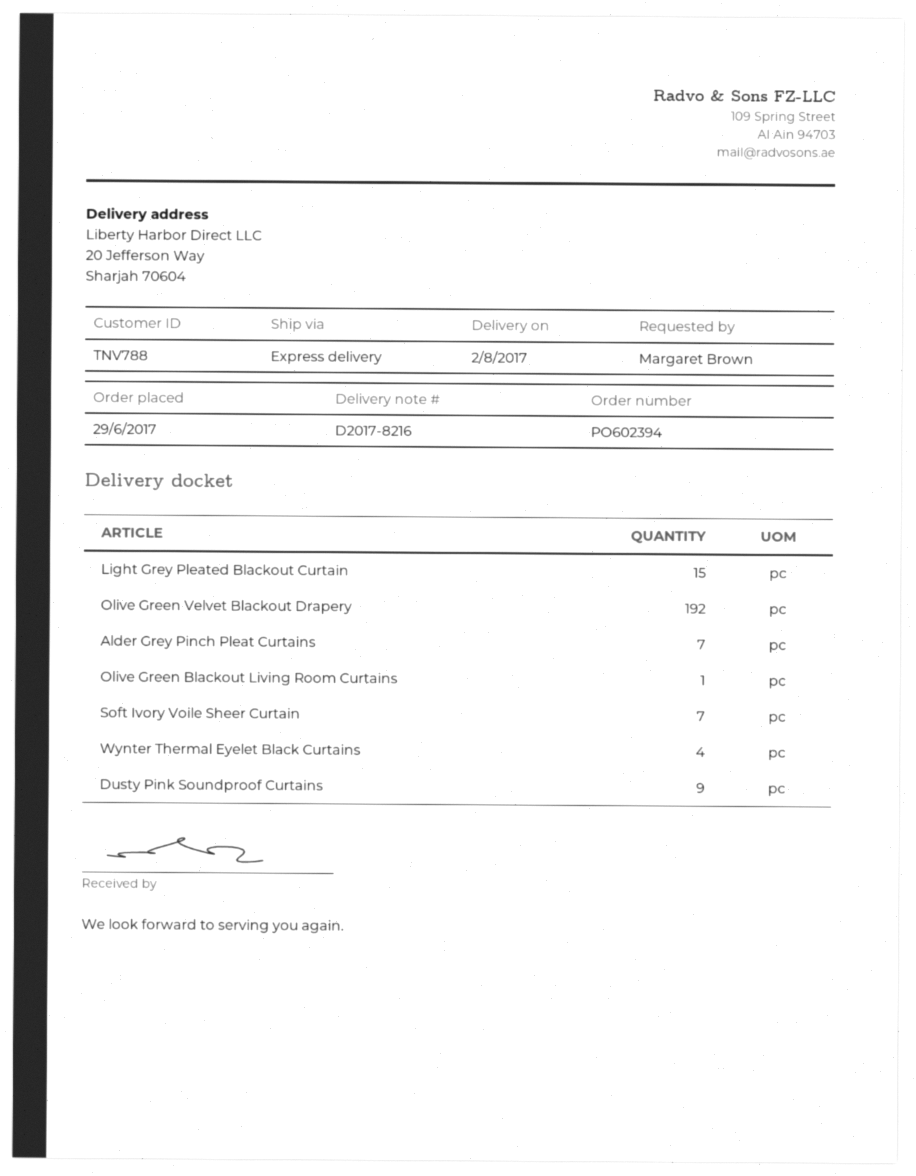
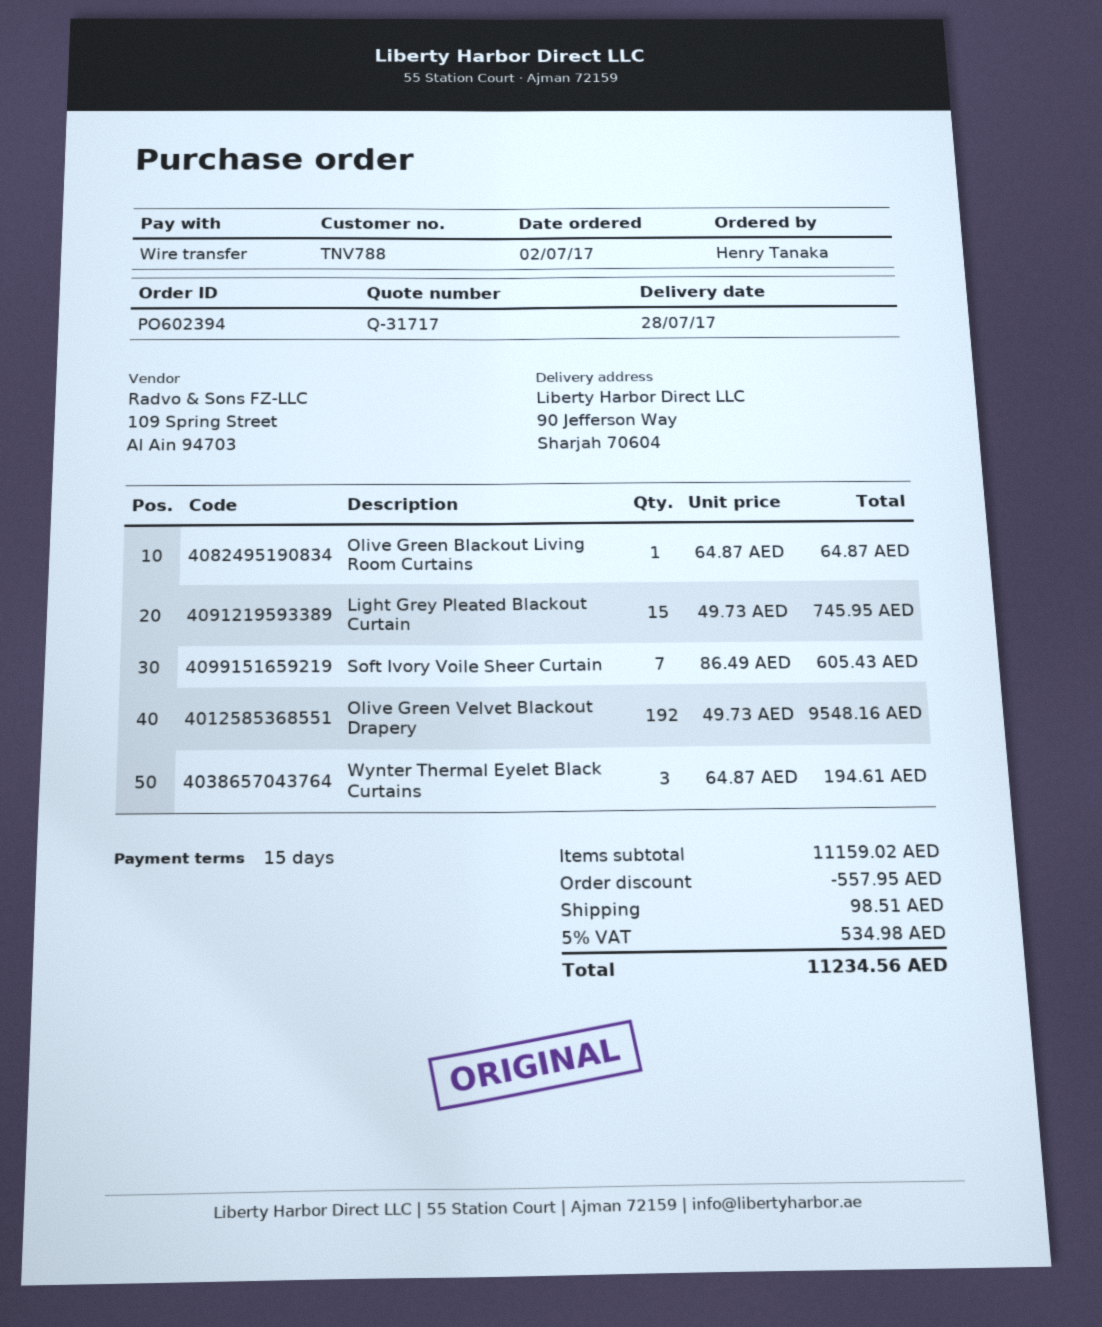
order date: 2017-06-29 -> 2017-07-02
delivery date: 2017-08-02 -> 2017-07-28
ordered by: Margaret Brown -> Henry Tanaka
ship to: 20 Jefferson Way, Sharjah 70604 -> 90 Jefferson Way, Sharjah 70604
Alder Grey Pinch Pleat Curtains: 7 -> none
Wynter Thermal Eyelet Black Curtains: 4 -> 3
Dusty Pink Soundproof Curtains: 9 -> none

